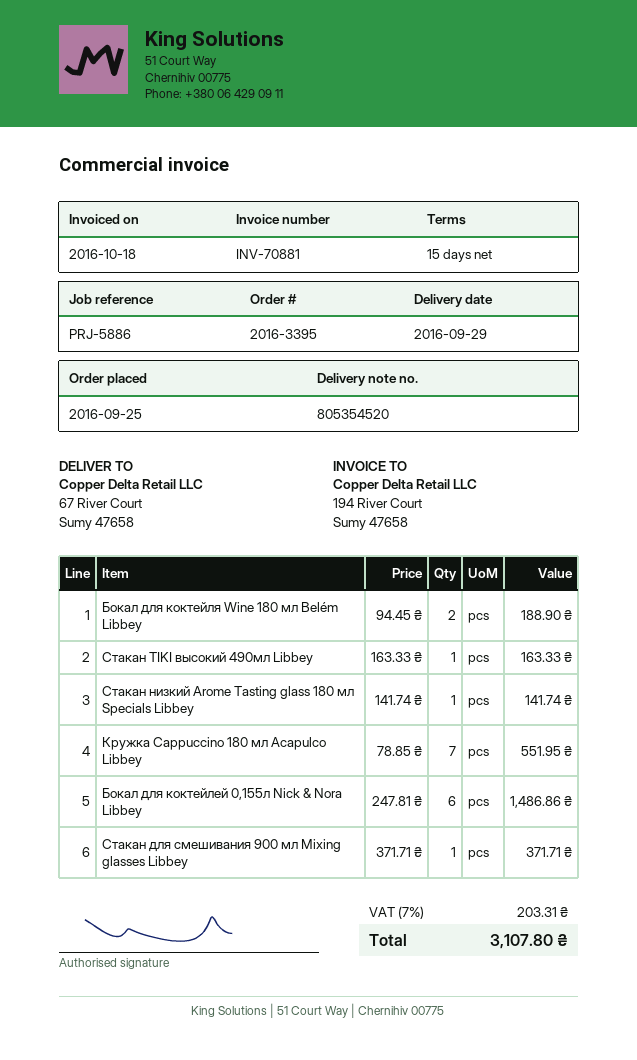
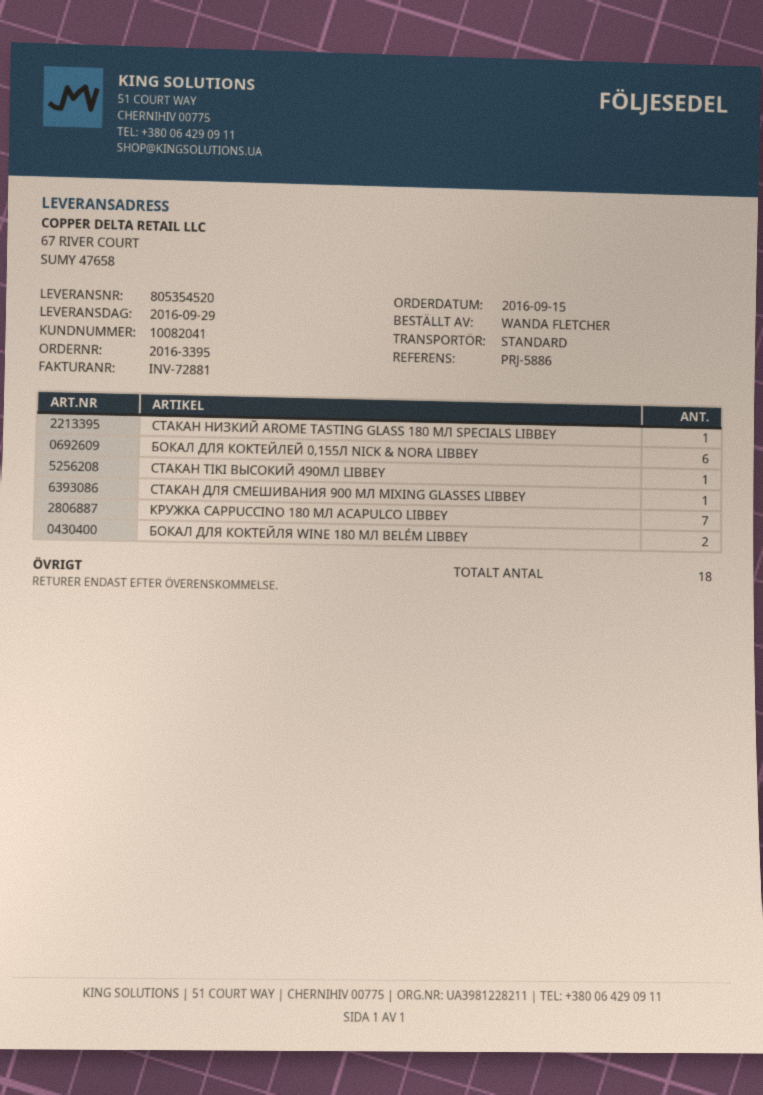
order date: 2016-09-25 -> 2016-09-15
invoice number: INV-70881 -> INV-72881

